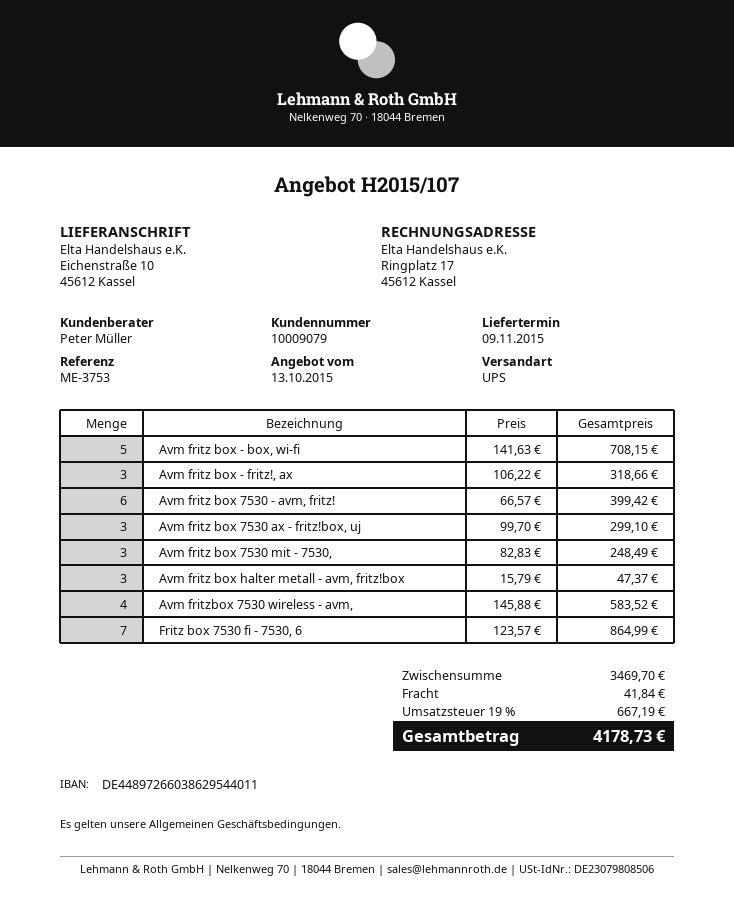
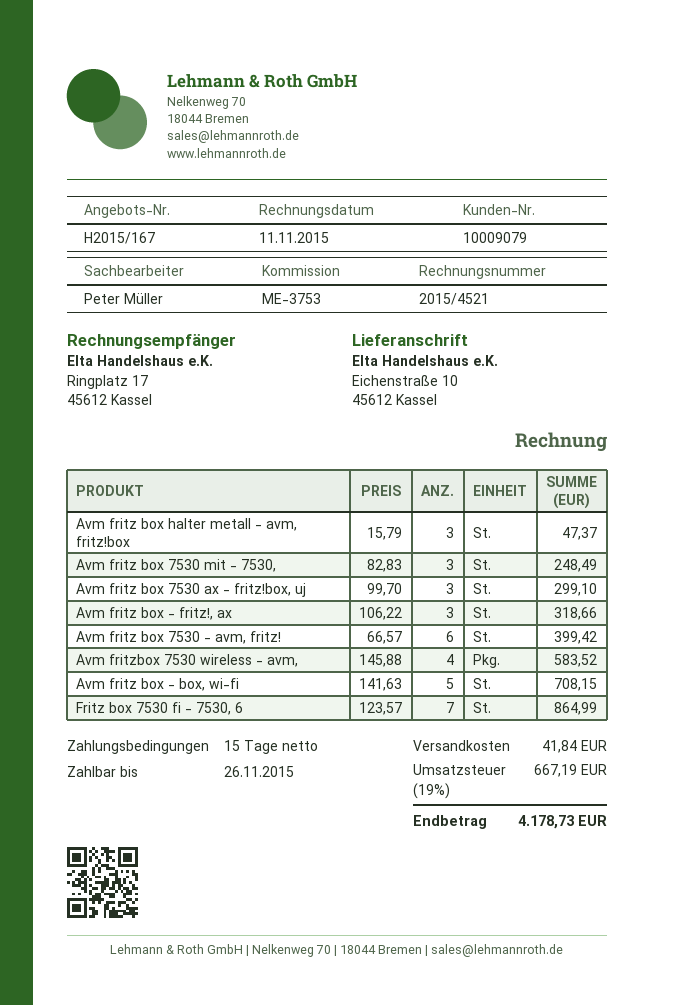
quote number: H2015/107 -> H2015/167

